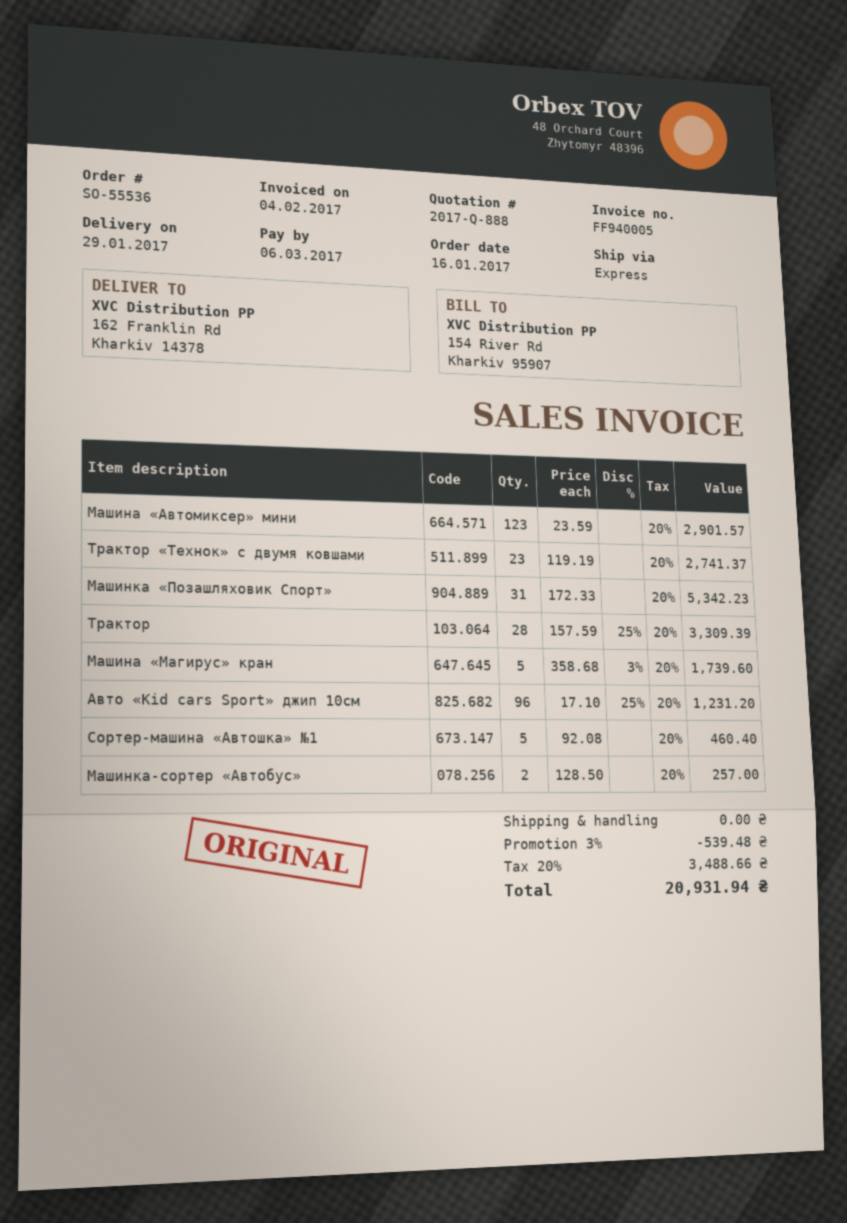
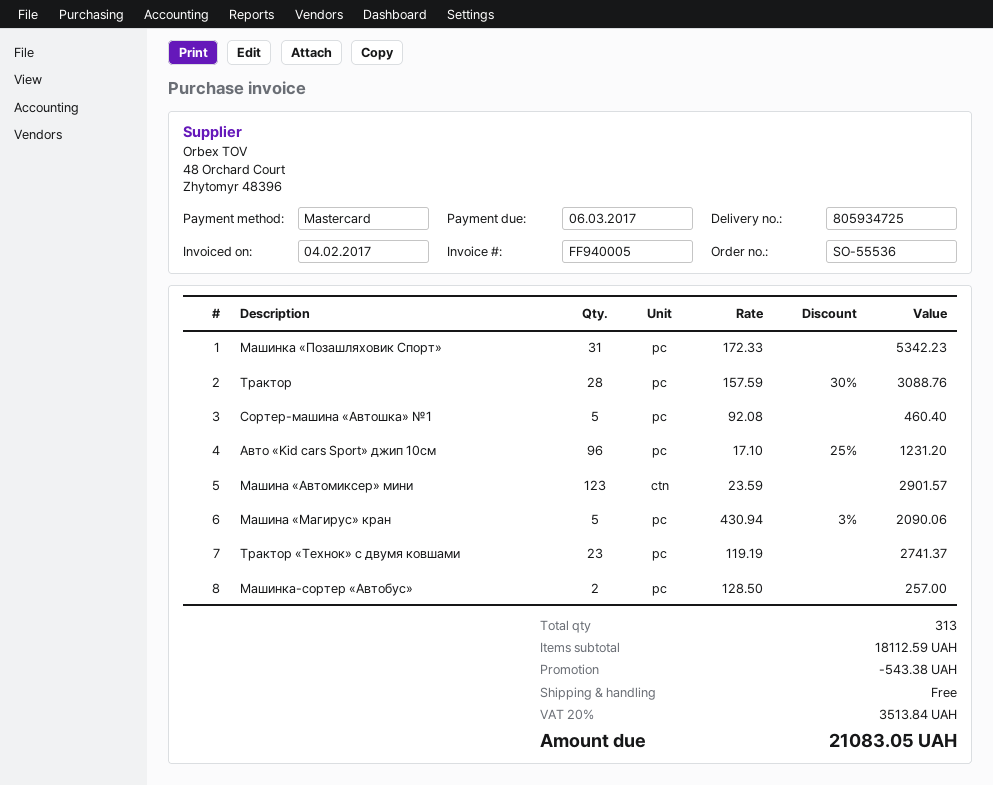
Трактор: 28 x 157.59 - 25% = 3309.39 -> 28 x 157.59 - 30% = 3088.76
Машина «Магирус» кран: 5 x 358.68 - 3% = 1739.60 -> 5 x 430.94 - 3% = 2090.06
discount: 539.48 -> 543.38
tax: 20% = 3488.66 -> 20% = 3513.84
total: 20931.94 -> 21083.05

